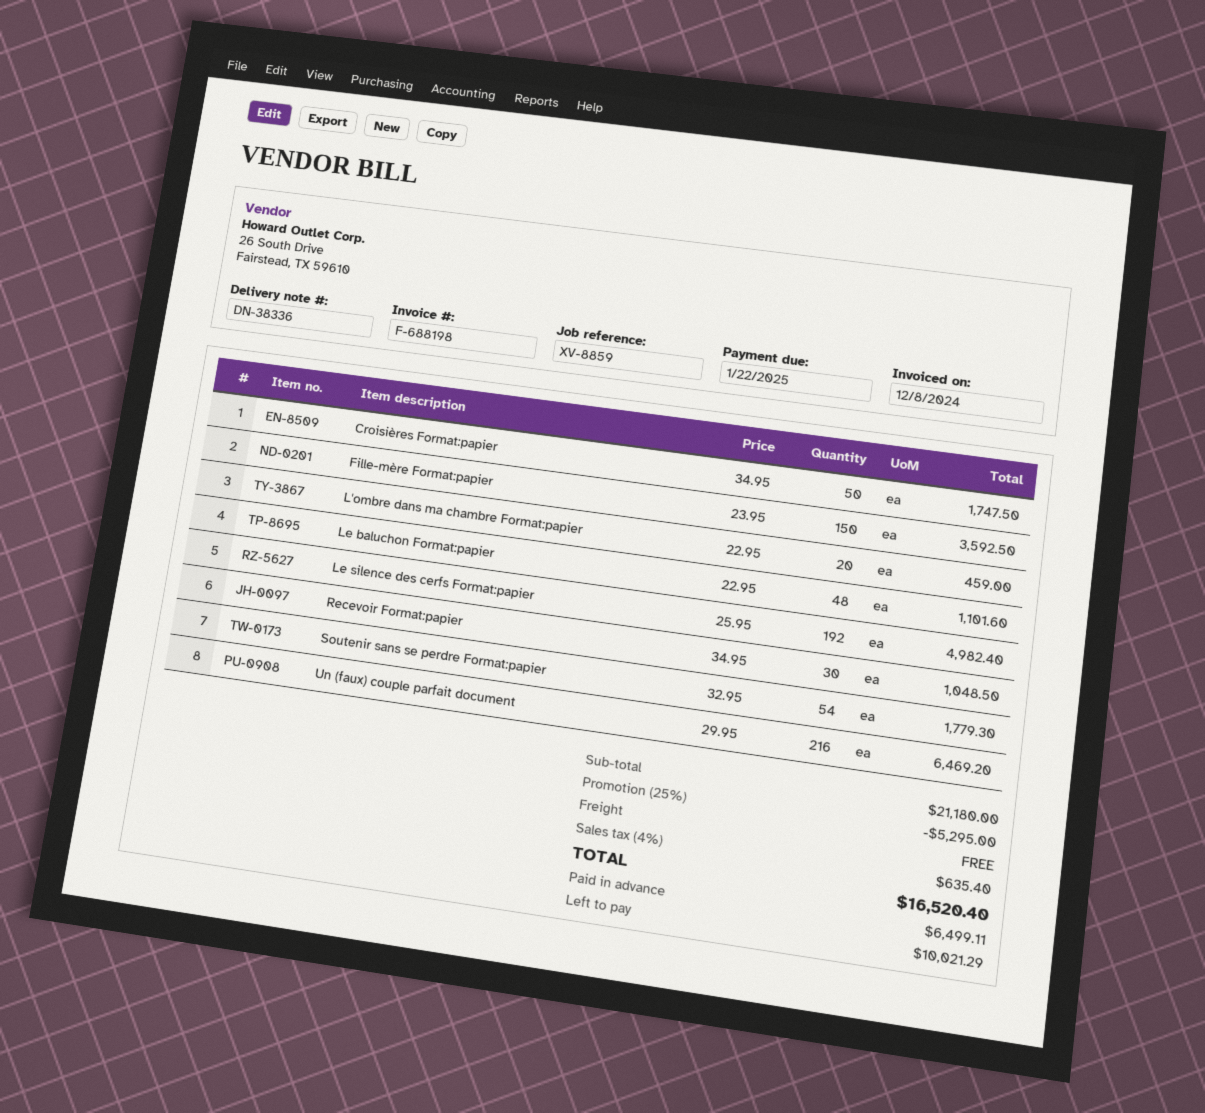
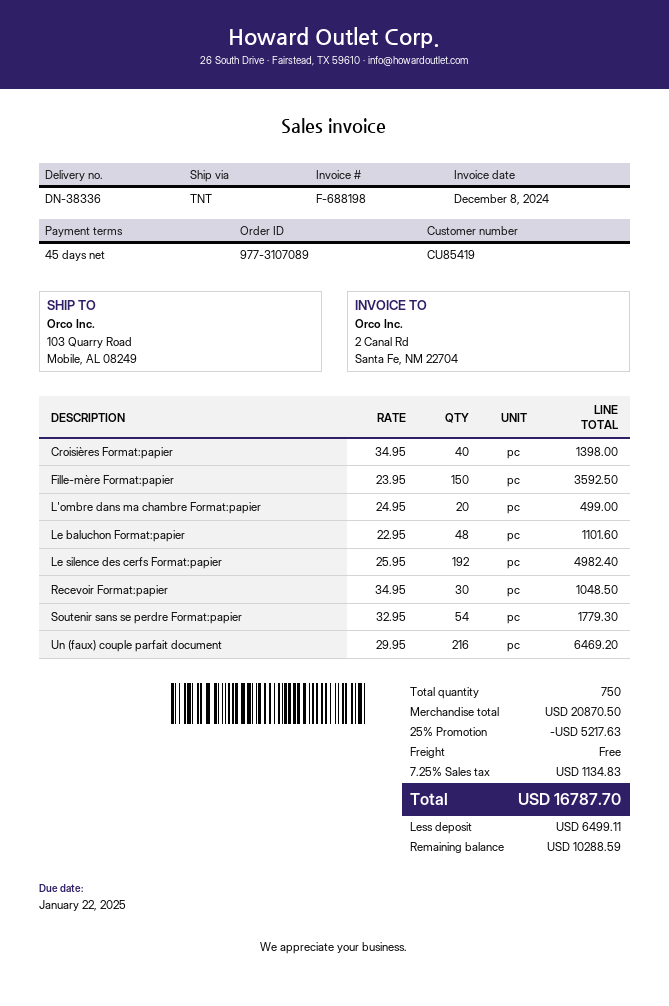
Croisières Format:papier: 50 x 34.95 = 1747.50 -> 40 x 34.95 = 1398.00
L'ombre dans ma chambre Format:papier: 20 x 22.95 = 459.00 -> 20 x 24.95 = 499.00
subtotal: 21180.00 -> 20870.50
discount: 25% = 5295.00 -> 25% = 5217.63
tax: 4% = 635.40 -> 7.25% = 1134.83
total: 16520.40 -> 16787.70
balance: 10021.29 -> 10288.59

